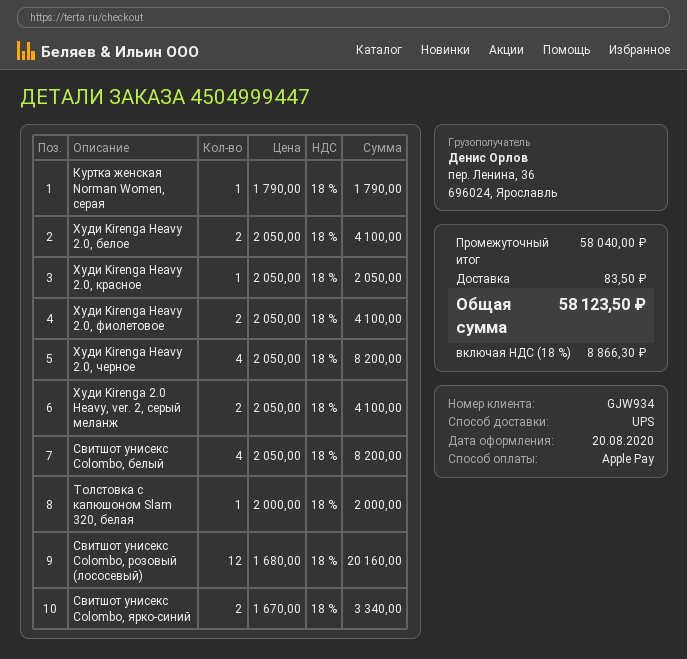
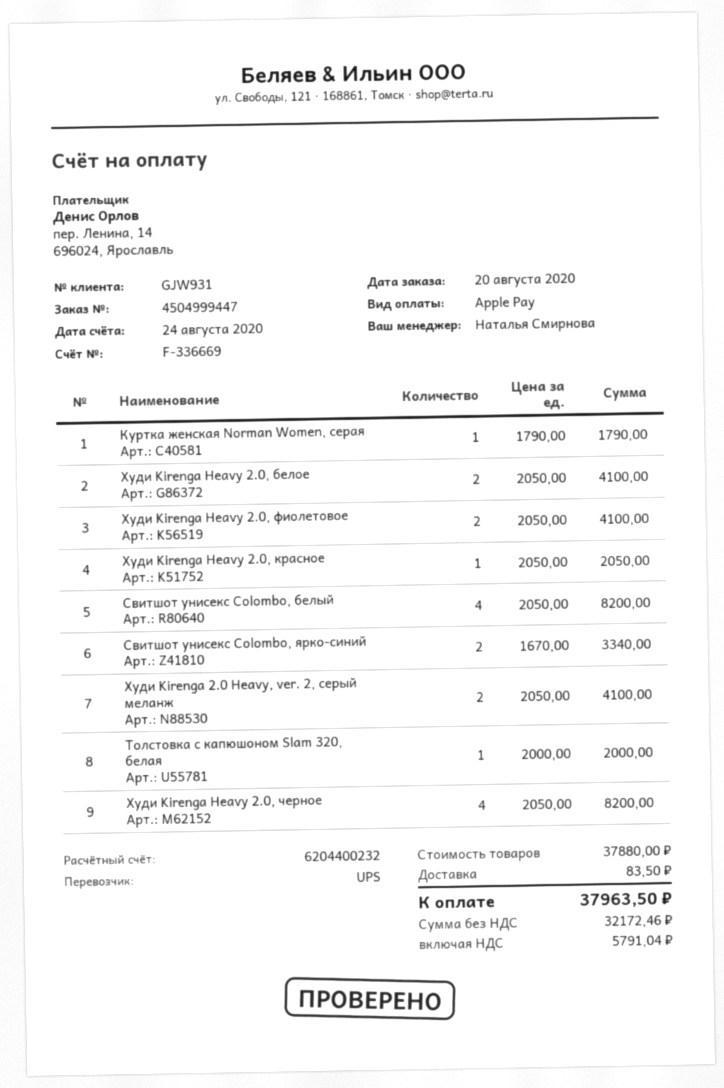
customer number: GJW934 -> GJW931
Свитшот унисекс Colombo, розовый (лососевый): 12 x 1680.00 = 20160.00 -> none
subtotal: 58040.00 -> 37880.00
tax: 8866.30 -> 5791.04
total: 58123.50 -> 37963.50

